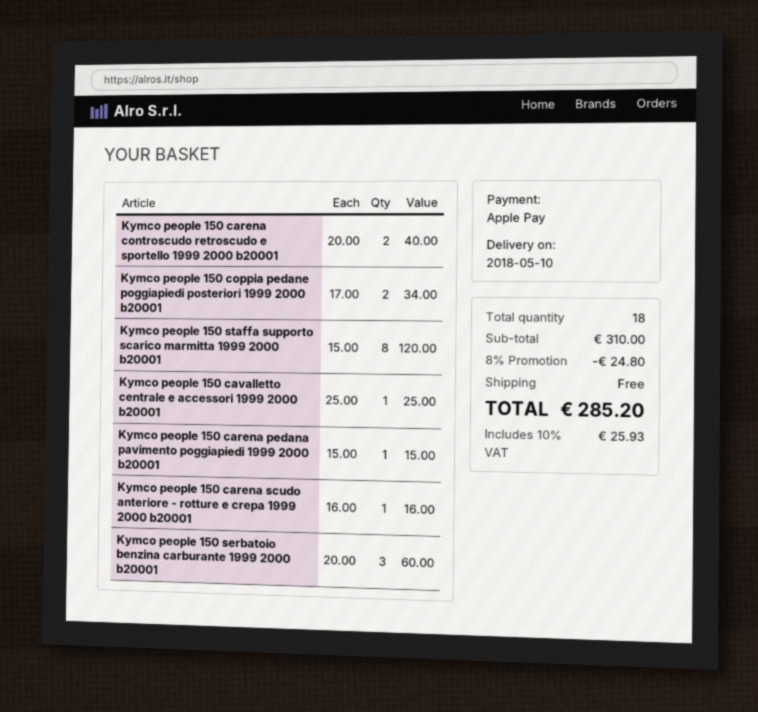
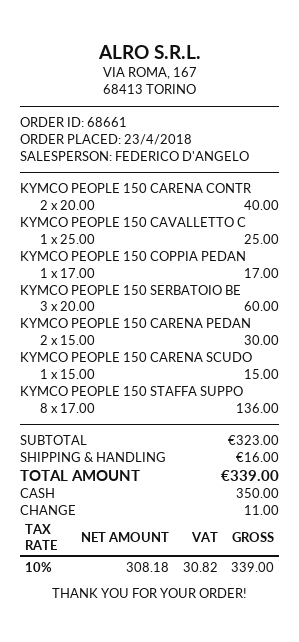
payment method: Apple Pay -> cash
Kymco people 150 coppia pedane poggiapiedi posteriori 1999 2000 b20001: 2 x 17.00 = 34.00 -> 1 x 17.00 = 17.00
Kymco people 150 staffa supporto scarico marmitta 1999 2000 b20001: 8 x 15.00 = 120.00 -> 8 x 17.00 = 136.00
Kymco people 150 carena pedana pavimento poggiapiedi 1999 2000 b20001: 1 x 15.00 = 15.00 -> 2 x 15.00 = 30.00
Kymco people 150 carena scudo anteriore - rotture e crepa 1999 2000 b20001: 1 x 16.00 = 16.00 -> 1 x 15.00 = 15.00
subtotal: 310.00 -> 323.00
discount: 8% = 24.80 -> none
shipping: 0.00 -> 16.00
tax: 10% = 25.93 -> 10% = 30.82
total: 285.20 -> 339.00

